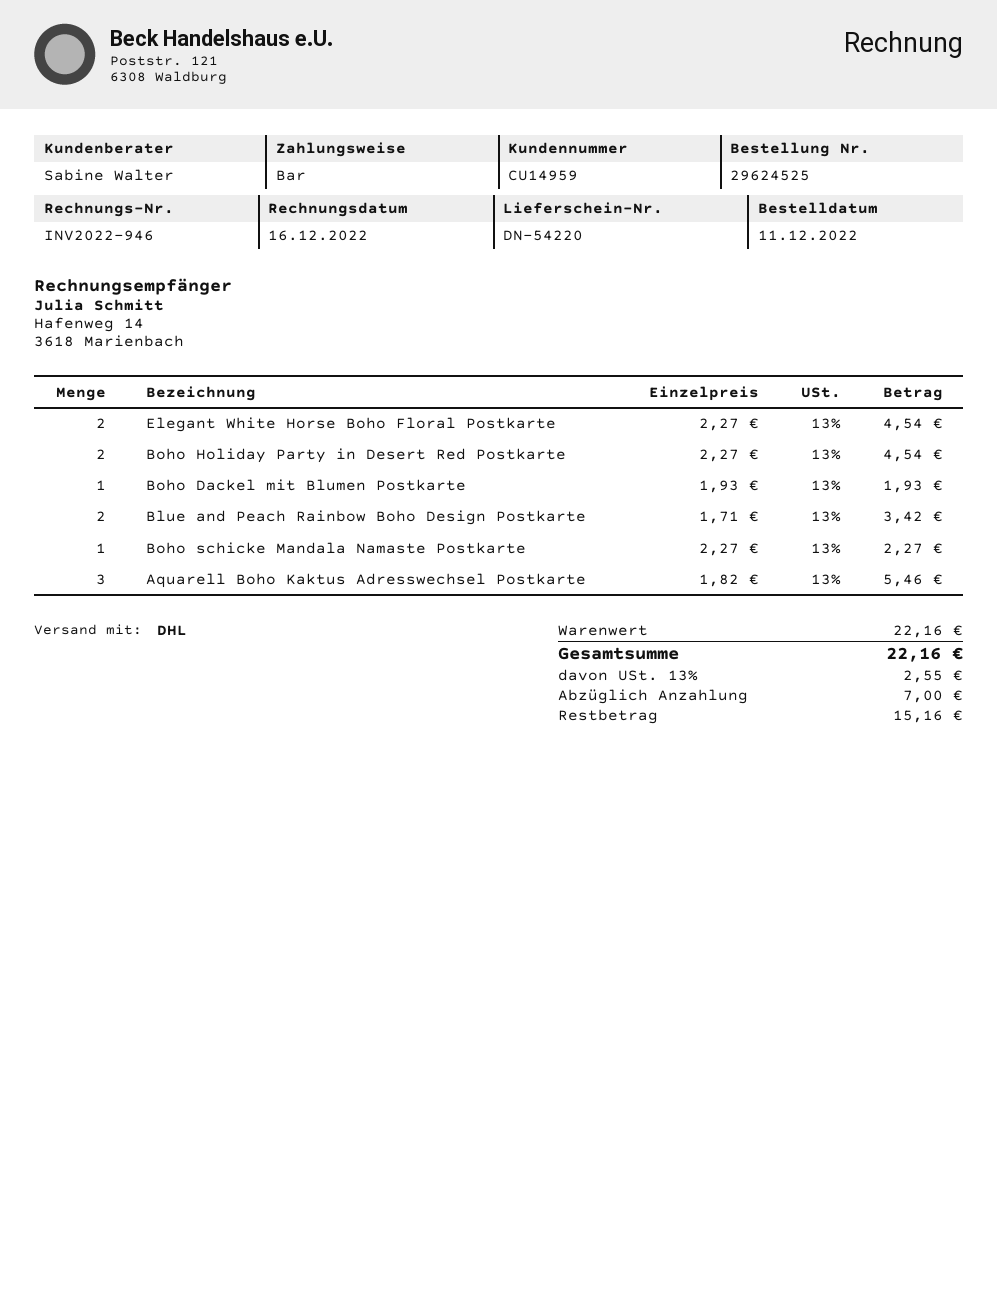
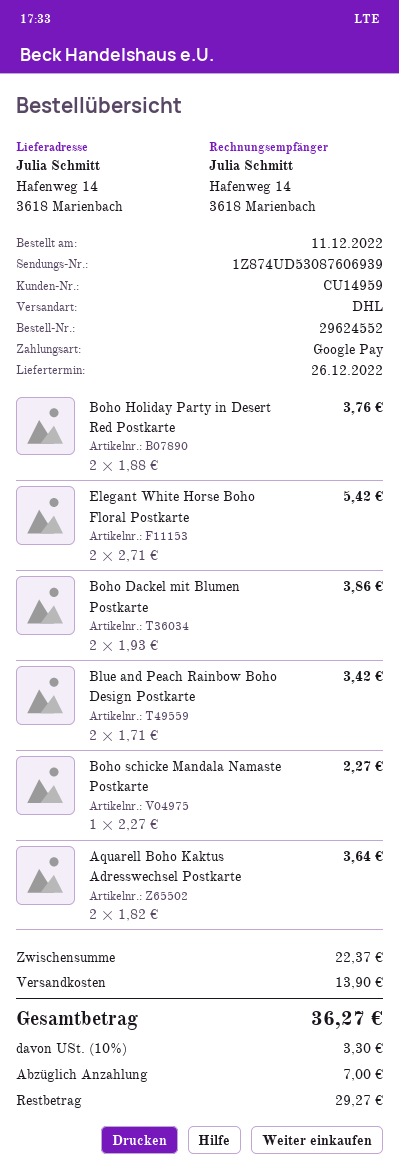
order number: 29624525 -> 29624552
payment method: cash -> Google Pay
Elegant White Horse Boho Floral Postkarte: 2 x 2.27 = 4.54 -> 2 x 2.71 = 5.42
Boho Holiday Party in Desert Red Postkarte: 2 x 2.27 = 4.54 -> 2 x 1.88 = 3.76
Boho Dackel mit Blumen Postkarte: 1 x 1.93 = 1.93 -> 2 x 1.93 = 3.86
Aquarell Boho Kaktus Adresswechsel Postkarte: 3 x 1.82 = 5.46 -> 2 x 1.82 = 3.64
subtotal: 22.16 -> 22.37
shipping: none -> 13.90
tax: 13% = 2.55 -> 10% = 3.30
total: 22.16 -> 36.27
balance: 15.16 -> 29.27

